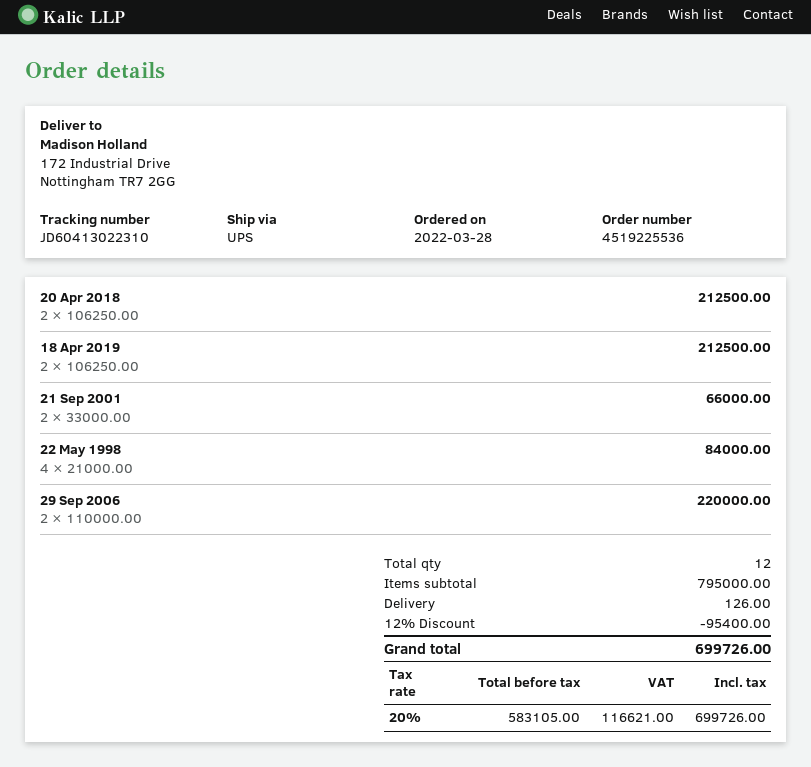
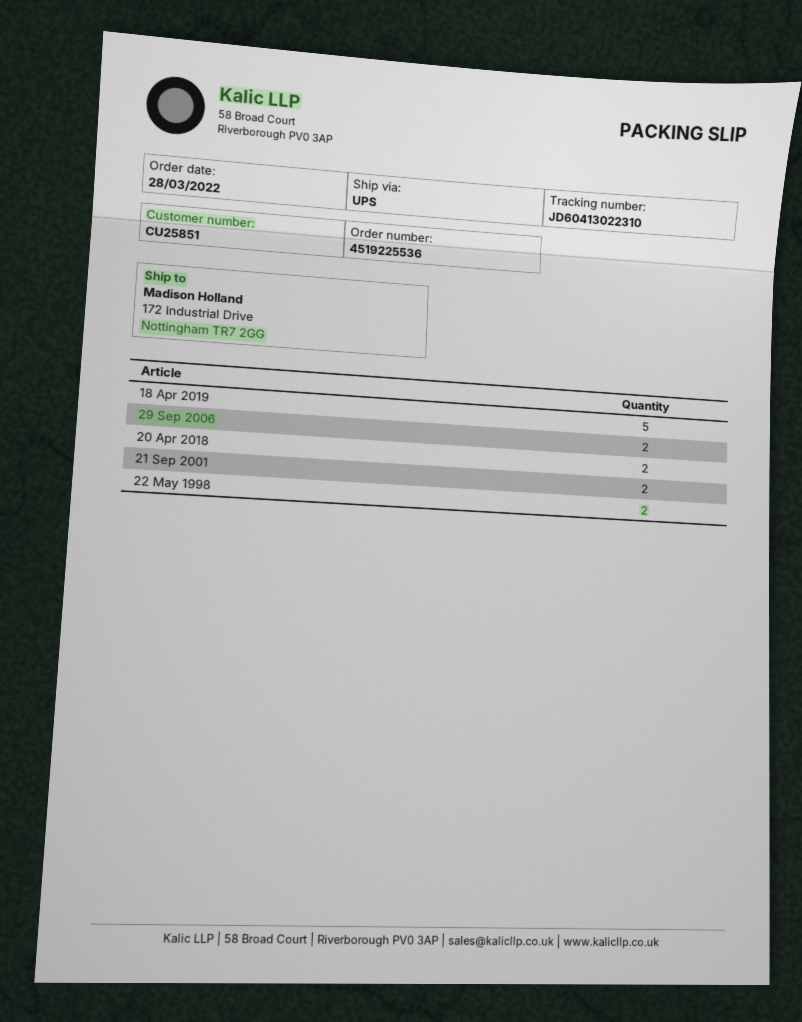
18 Apr 2019: 2 -> 5
22 May 1998: 4 -> 2

